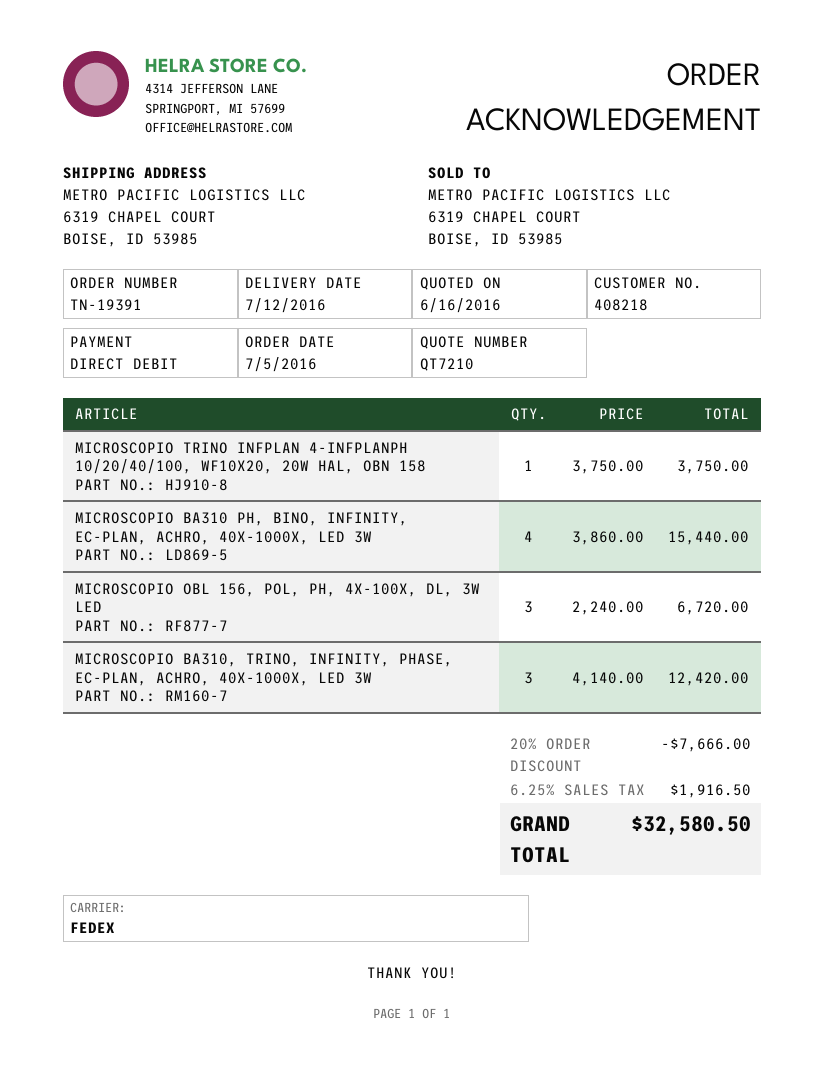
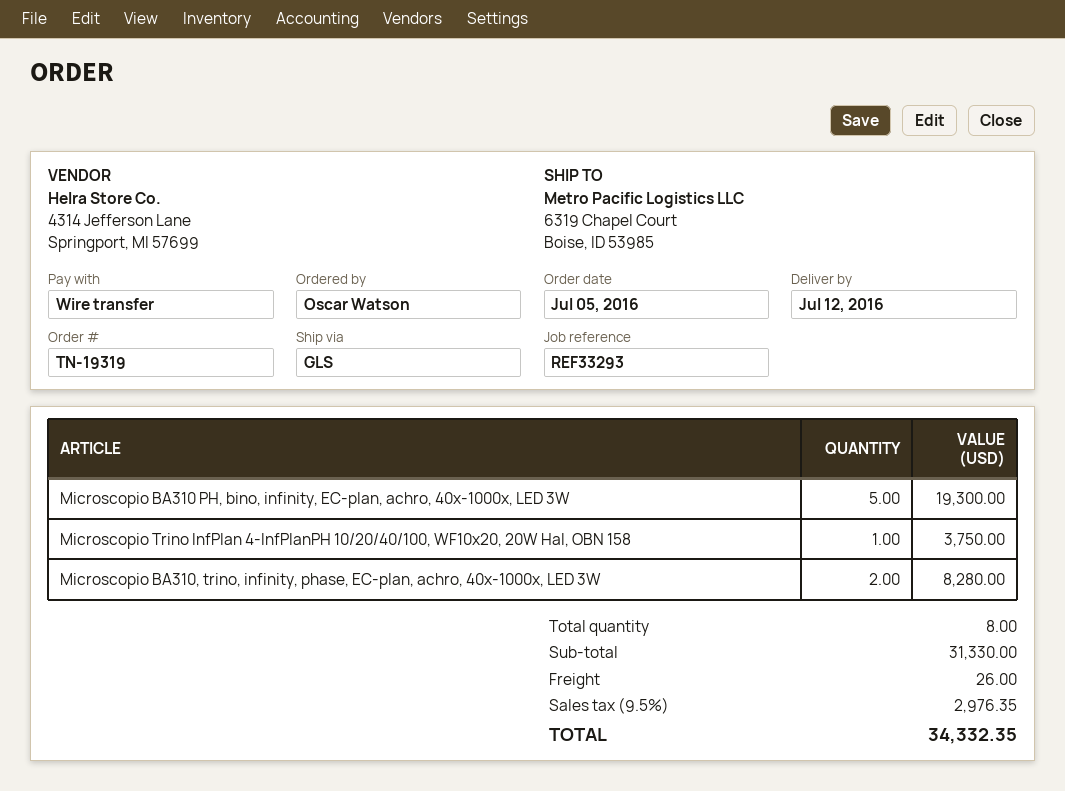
order number: TN-19391 -> TN-19319
payment method: direct debit -> bank transfer
shipping method: FedEx -> GLS
MICROSCOPIO BA310 PH, BINO, INFINITY, EC-PLAN, ACHRO, 40X-1000X, LED 3W: 4 for 15440.00 -> 5 for 19300.00
MICROSCOPIO OBL 156, POL, PH, 4X-100X, DL, 3W LED: 3 for 6720.00 -> none
MICROSCOPIO BA310, TRINO, INFINITY, PHASE, EC-PLAN, ACHRO, 40X-1000X, LED 3W: 3 for 12420.00 -> 2 for 8280.00
discount: 20% = 7666.00 -> none
shipping: none -> 26.00
tax: 6.25% = 1916.50 -> 9.5% = 2976.35
total: 32580.50 -> 34332.35

